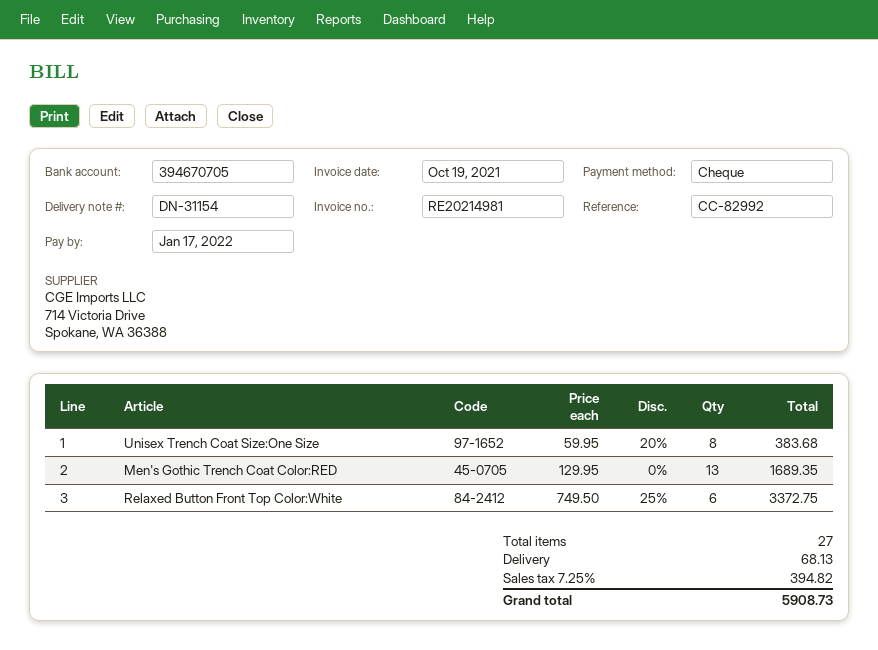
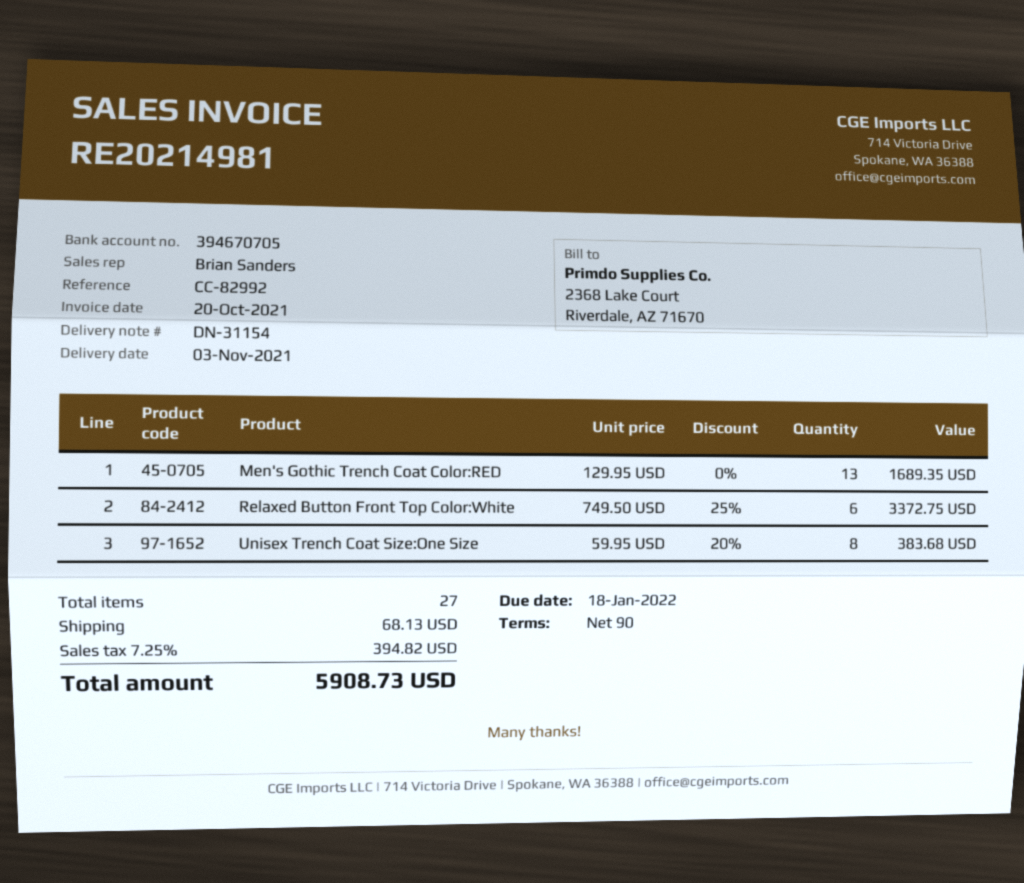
invoice date: 2021-10-19 -> 2021-10-20
due date: 2022-01-17 -> 2022-01-18

